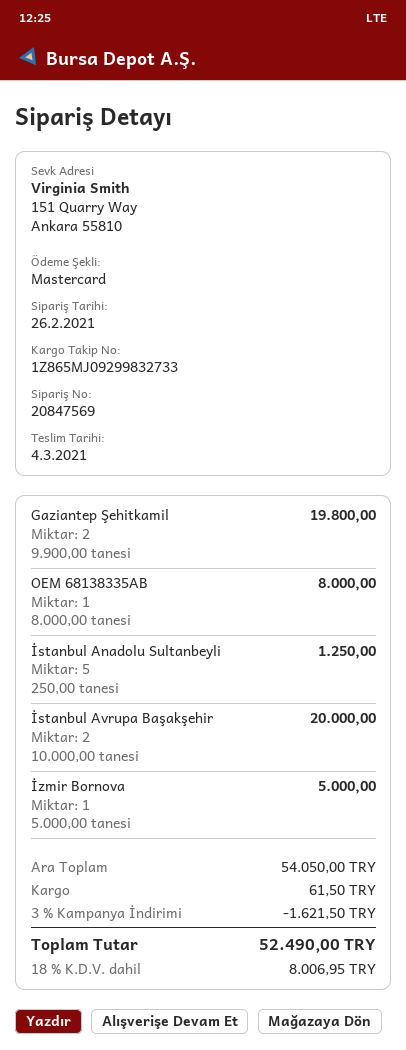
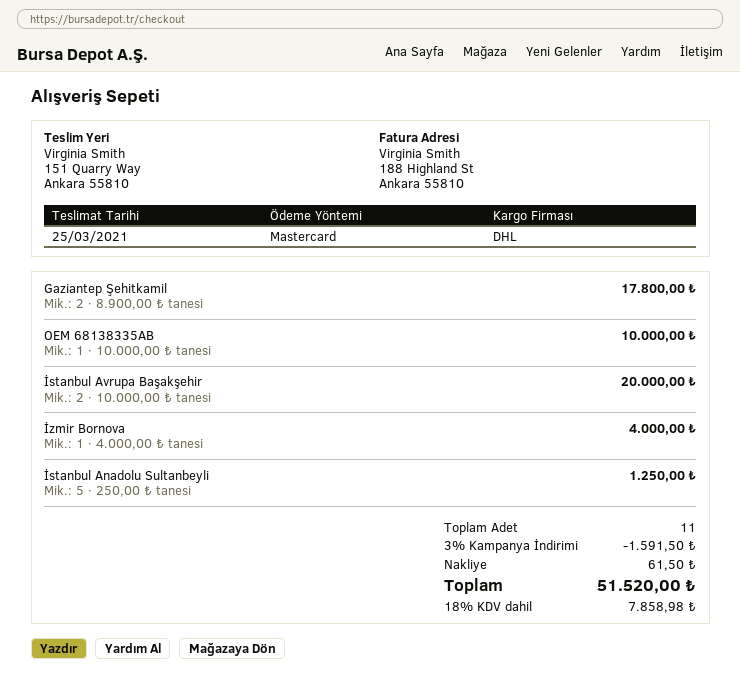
delivery date: 2021-03-04 -> 2021-03-25
Gaziantep Şehitkamil: 2 x 9900.00 = 19800.00 -> 2 x 8900.00 = 17800.00
OEM 68138335AB: 1 x 8000.00 = 8000.00 -> 1 x 10000.00 = 10000.00
İzmir Bornova: 1 x 5000.00 = 5000.00 -> 1 x 4000.00 = 4000.00
discount: 3% = 1621.50 -> 3% = 1591.50
tax: 18% = 8006.95 -> 18% = 7858.98
total: 52490.00 -> 51520.00

